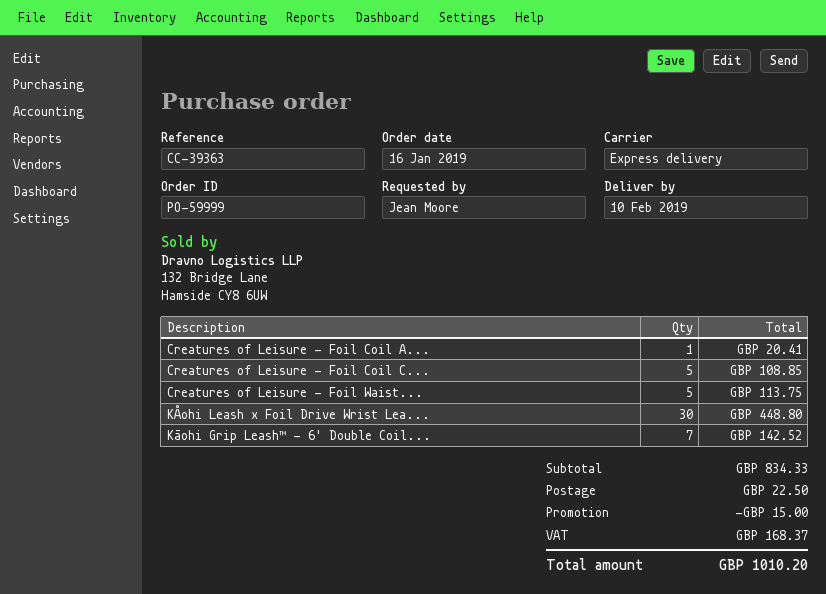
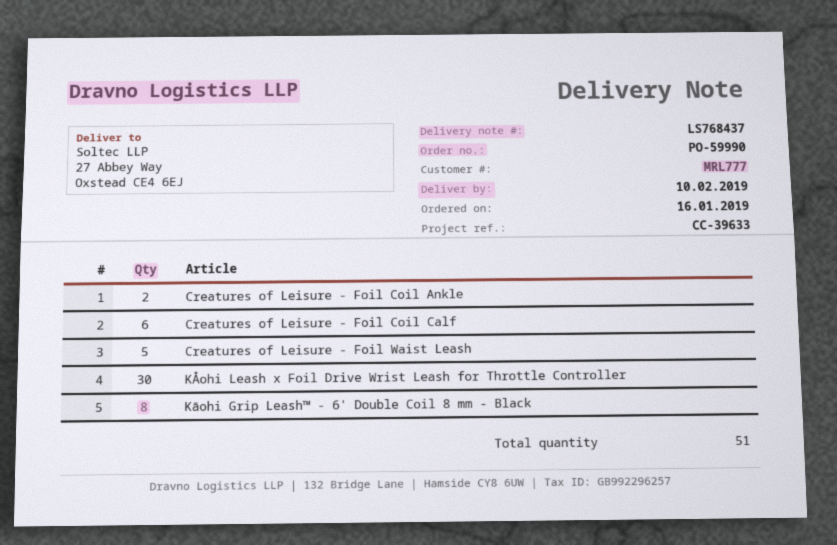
order number: PO-59999 -> PO-59990
reference: CC-39363 -> CC-39633
Creatures of Leisure - Foil Coil A...: 1 -> 2
Creatures of Leisure - Foil Coil C...: 5 -> 6
Kāohi Grip Leash™ - 6' Double Coil...: 7 -> 8

